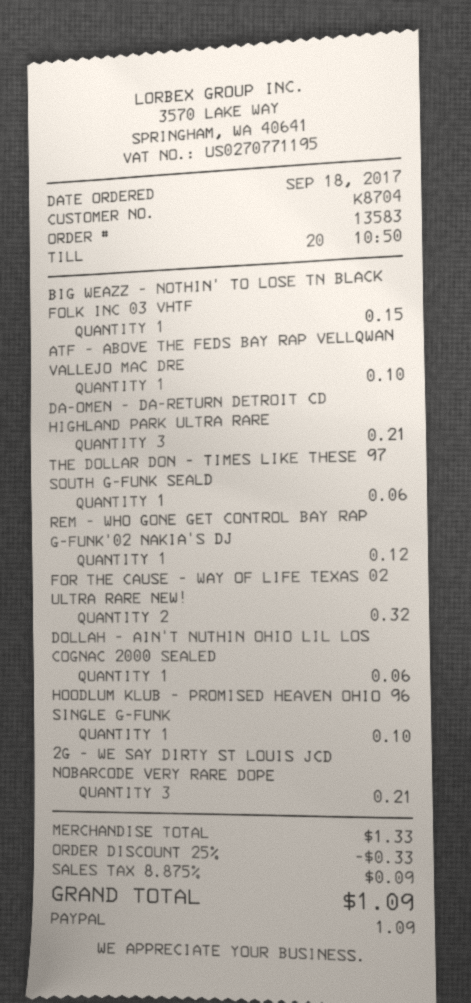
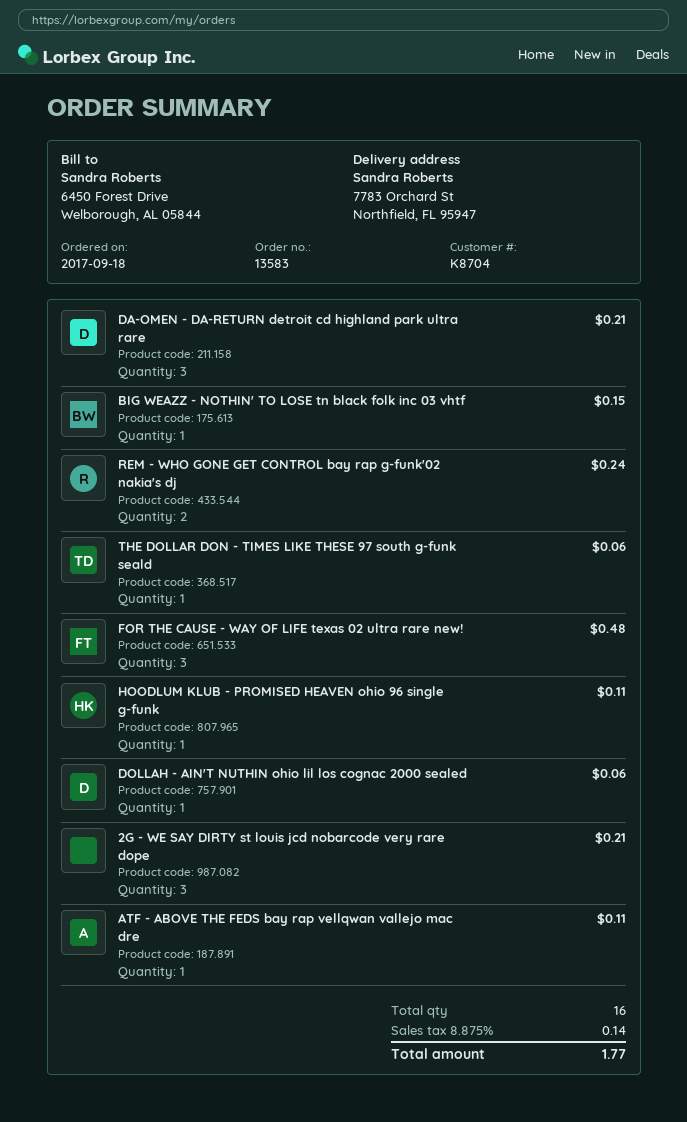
ATF - ABOVE THE FEDS BAY RAP VELLQWAN VALLEJO MAC DRE: 1 for 0.10 -> 1 for 0.11
REM - WHO GONE GET CONTROL BAY RAP G-FUNK'02 NAKIA'S DJ: 1 for 0.12 -> 2 for 0.24
FOR THE CAUSE - WAY OF LIFE TEXAS 02 ULTRA RARE NEW!: 2 for 0.32 -> 3 for 0.48
HOODLUM KLUB - PROMISED HEAVEN OHIO 96 SINGLE G-FUNK: 1 for 0.10 -> 1 for 0.11
discount: 25% = 0.33 -> none
tax: 8.875% = 0.09 -> 8.875% = 0.14
total: 1.09 -> 1.77

